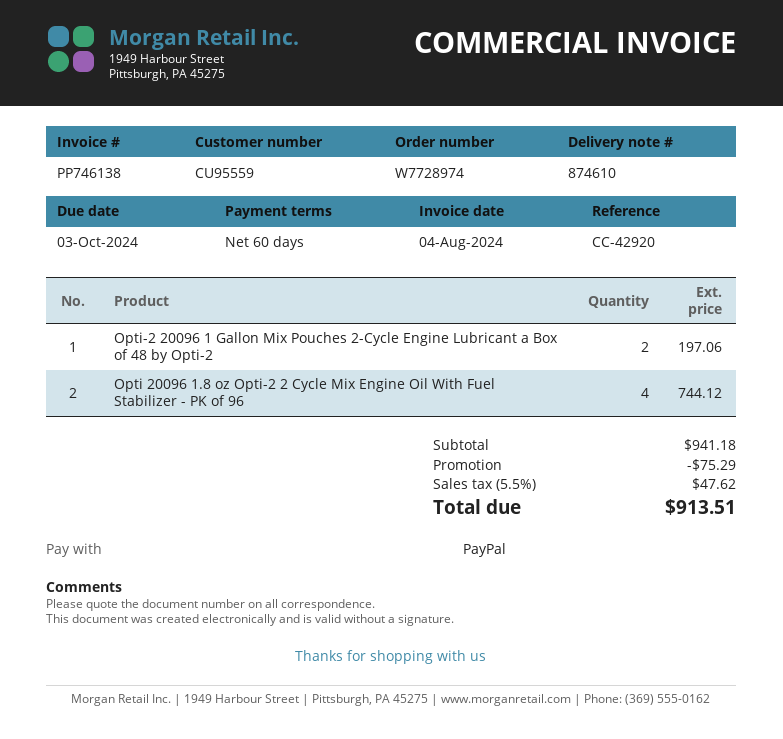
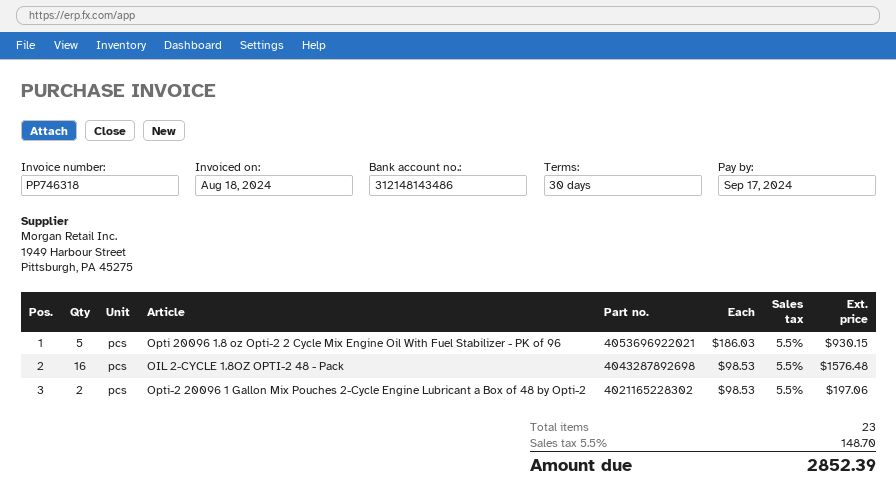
invoice number: PP746138 -> PP746318
invoice date: 2024-08-04 -> 2024-08-18
payment terms: 60 days -> 30 days
due date: 2024-10-03 -> 2024-09-17
Opti 20096 1.8 oz Opti-2 2 Cycle Mix Engine Oil With Fuel Stabilizer - PK of 96: 4 for 744.12 -> 5 for 930.15
OIL 2-CYCLE 1.8OZ OPTI-2 48 - Pack: none -> 16 for 1576.48
discount: 75.29 -> none
tax: 5.5% = 47.62 -> 5.5% = 148.70
total: 913.51 -> 2852.39

